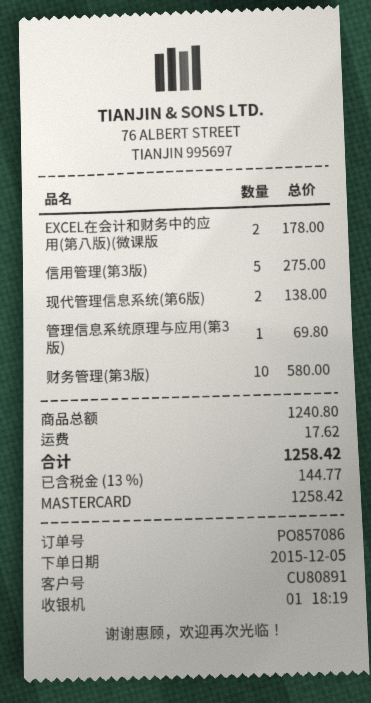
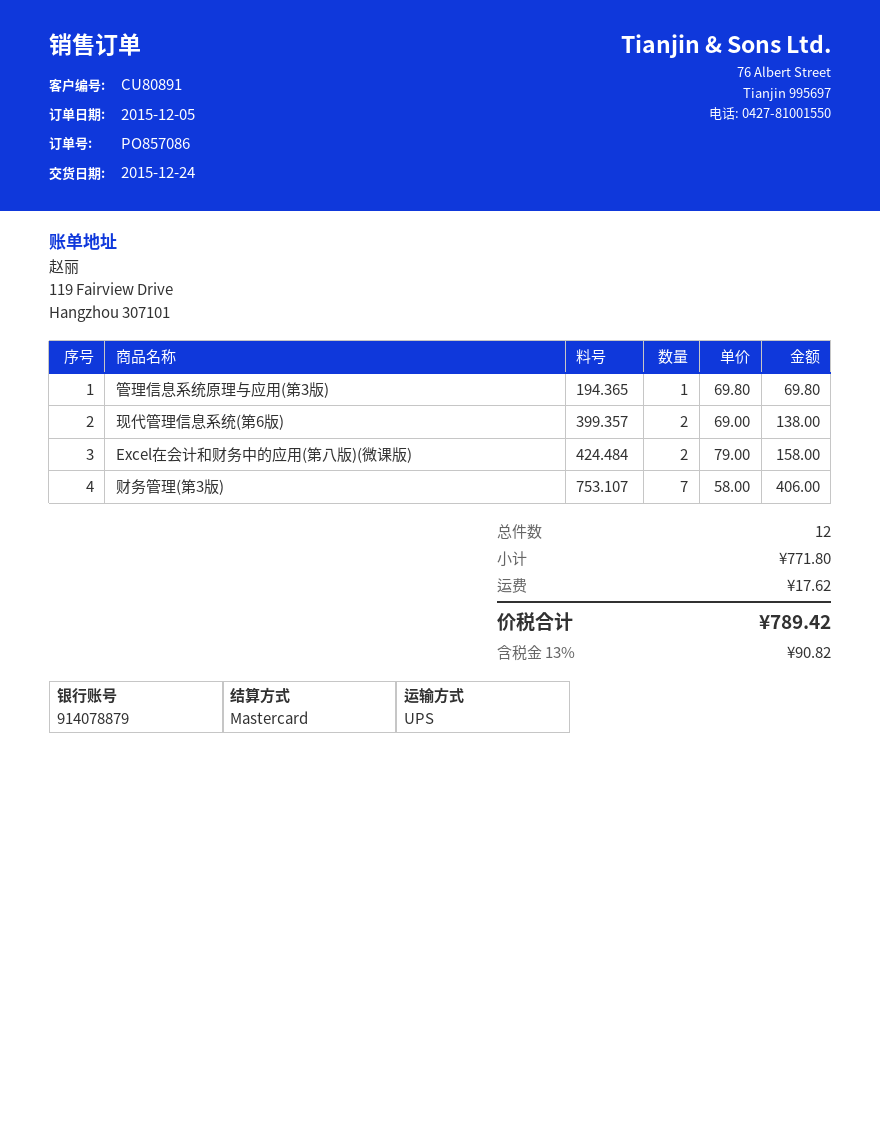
EXCEL在会计和财务中的应用(第八版)(微课版: 2 for 178.00 -> 2 for 158.00
信用管理(第3版): 5 for 275.00 -> none
财务管理(第3版): 10 for 580.00 -> 7 for 406.00
subtotal: 1240.80 -> 771.80
tax: 13% = 144.77 -> 13% = 90.82
total: 1258.42 -> 789.42

